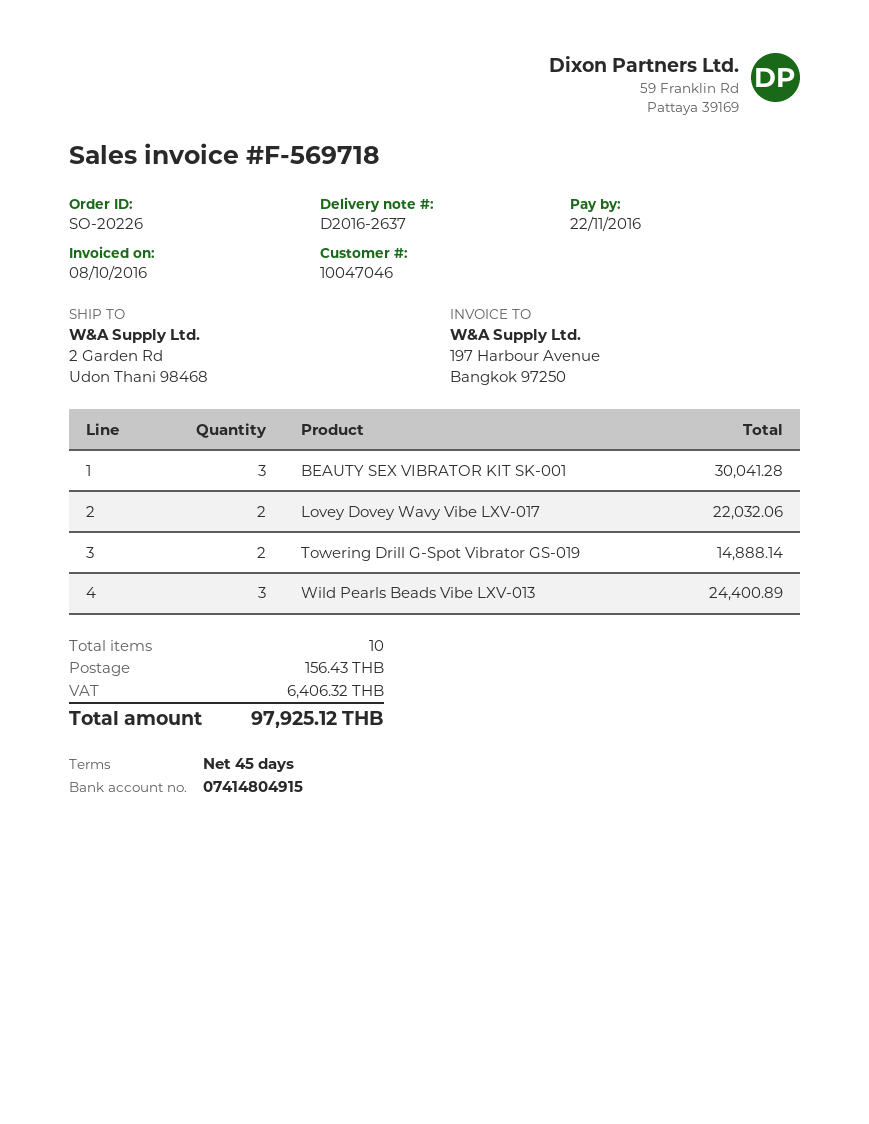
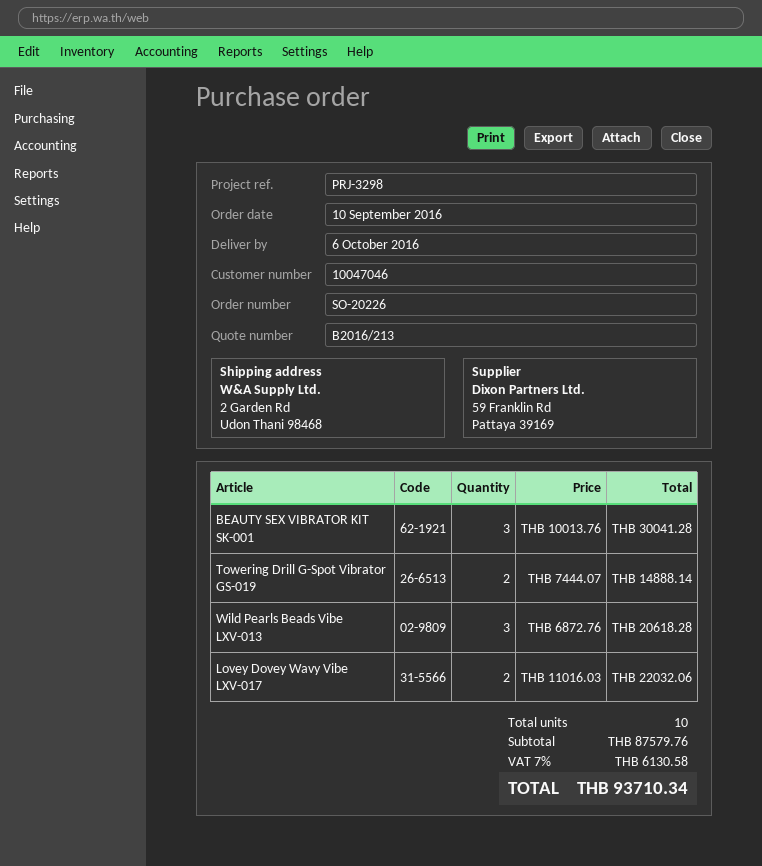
Wild Pearls Beads Vibe LXV-013: 3 for 24400.89 -> 3 for 20618.28
shipping: 156.43 -> none
tax: 6406.32 -> 6130.58
total: 97925.12 -> 93710.34

